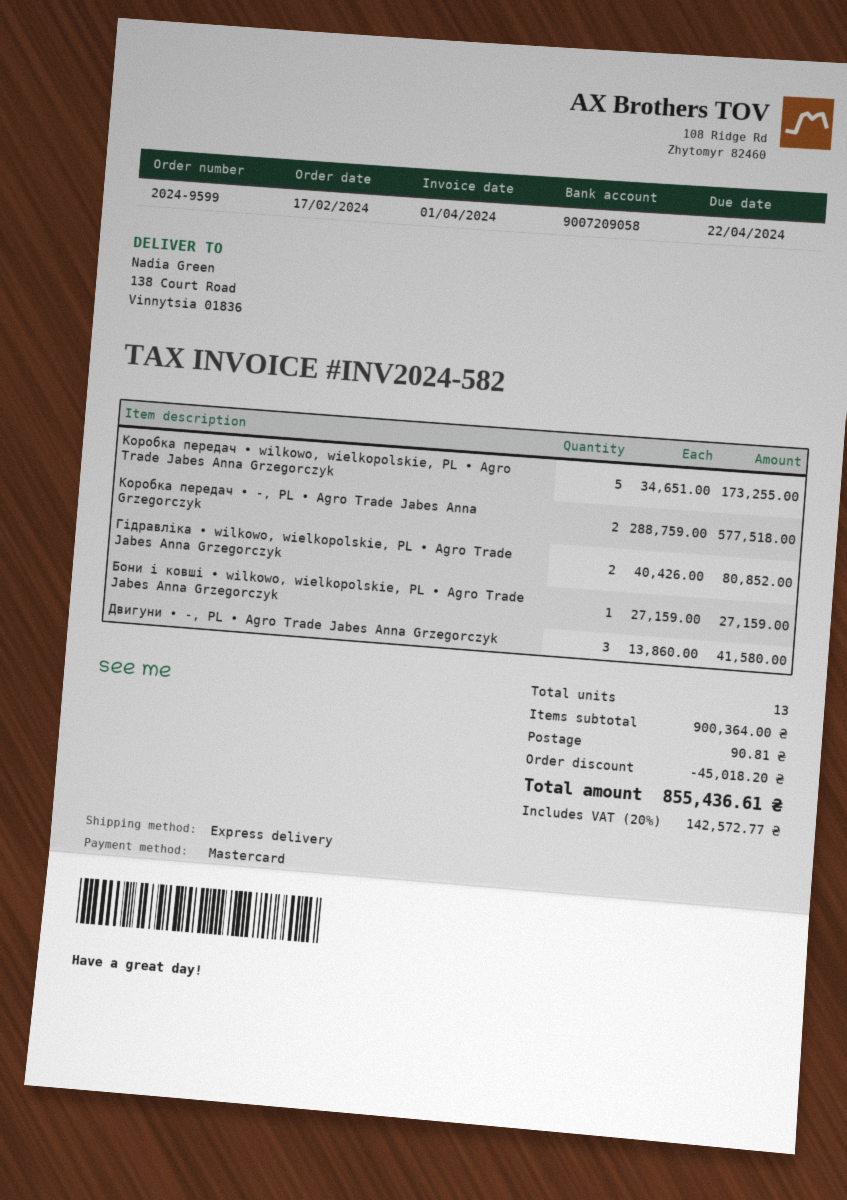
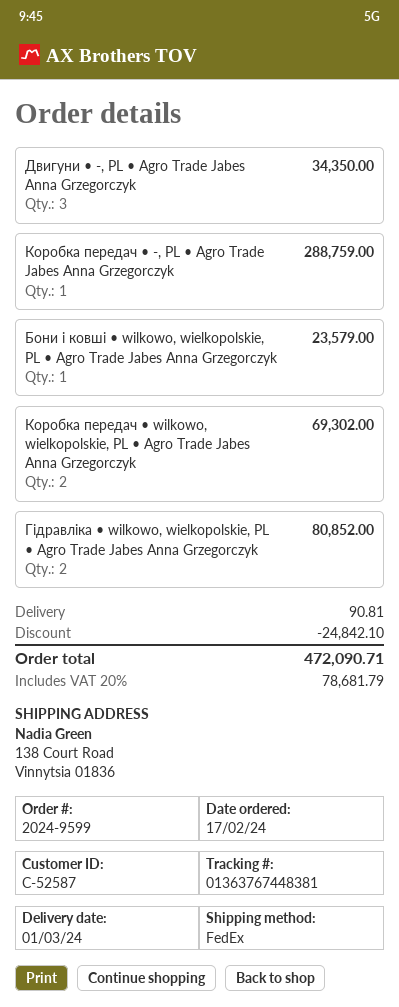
shipping method: express -> FedEx
Коробка передач • wilkowo, wielkopolskie, PL • Agro Trade Jabes Anna Grzegorczyk: 5 for 173255.00 -> 2 for 69302.00
Коробка передач • -, PL • Agro Trade Jabes Anna Grzegorczyk: 2 for 577518.00 -> 1 for 288759.00
Бони і ковші • wilkowo, wielkopolskie, PL • Agro Trade Jabes Anna Grzegorczyk: 1 for 27159.00 -> 1 for 23579.00
Двигуни • -, PL • Agro Trade Jabes Anna Grzegorczyk: 3 for 41580.00 -> 3 for 34350.00
discount: 45018.20 -> 24842.10
tax: 20% = 142572.77 -> 20% = 78681.79
total: 855436.61 -> 472090.71

